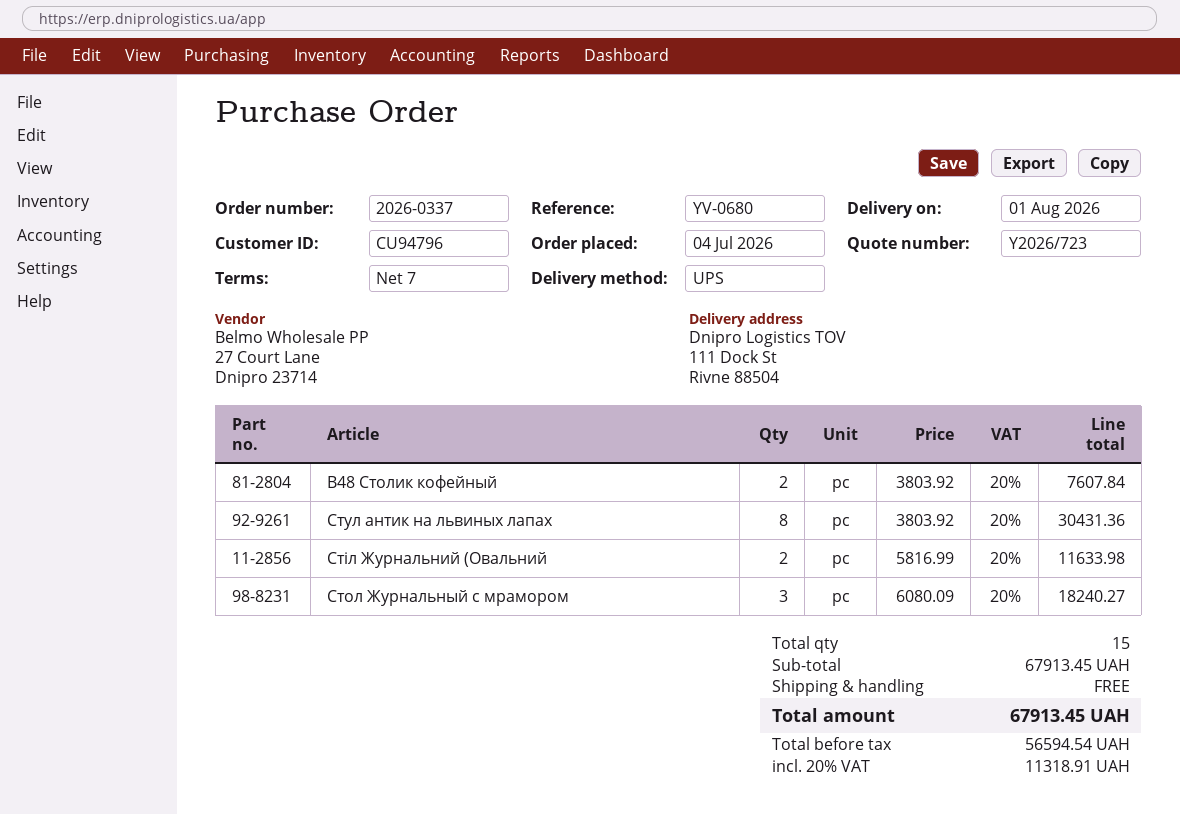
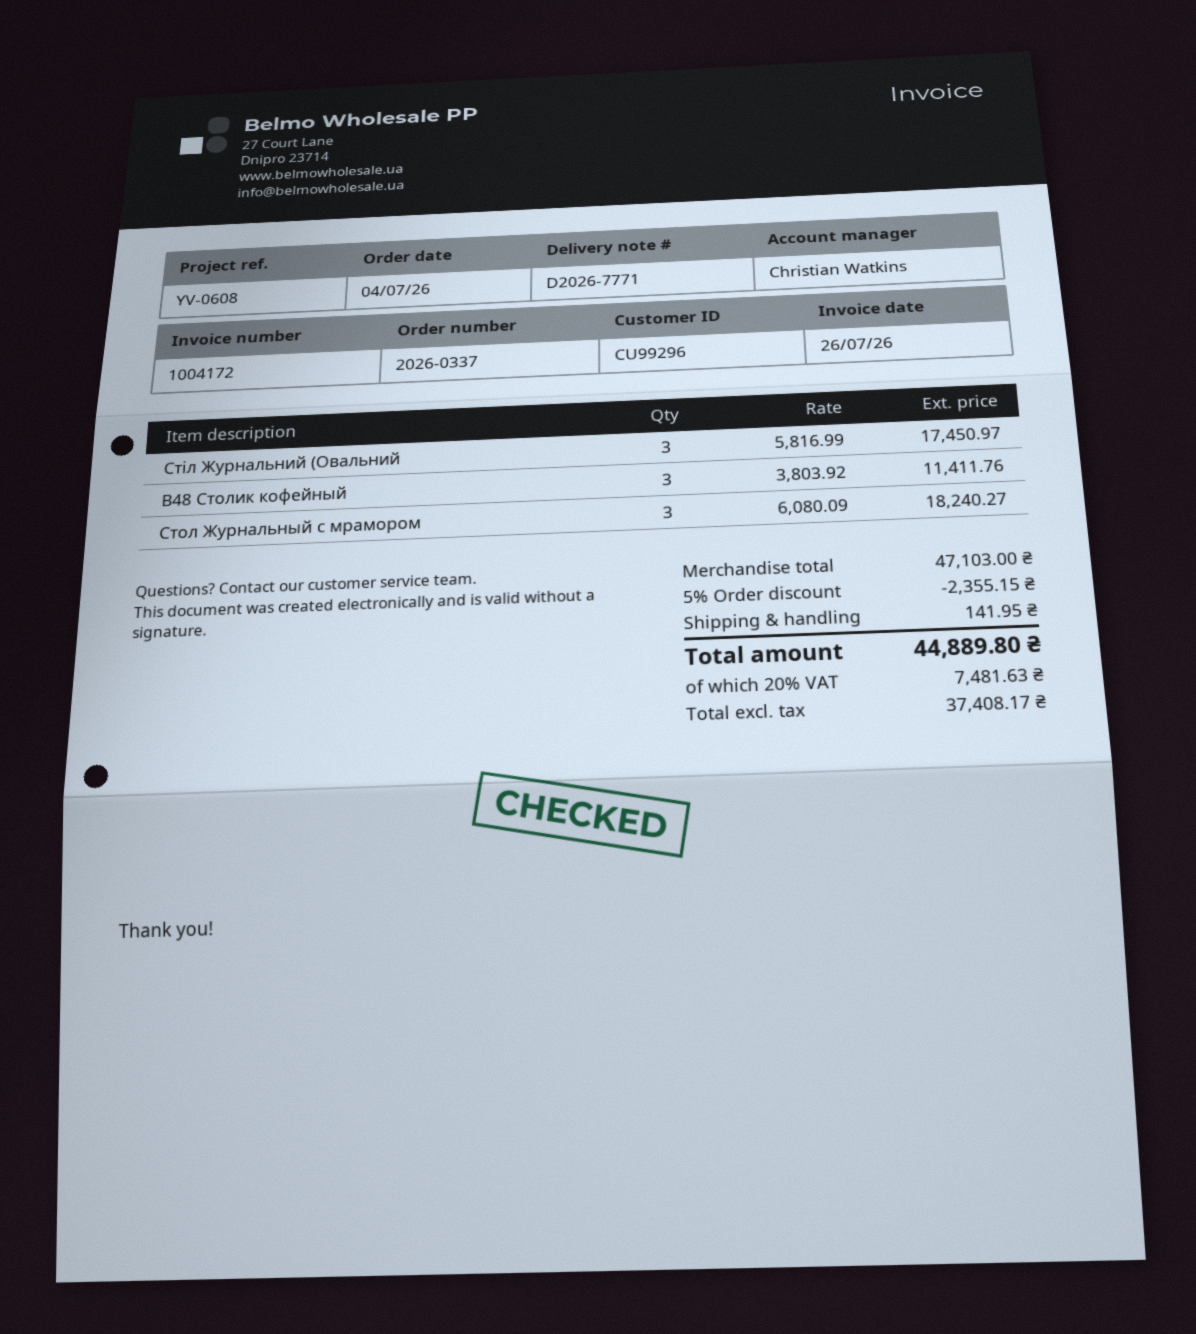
customer number: CU94796 -> CU99296
reference: YV-0680 -> YV-0608
В48 Столик кофейный: 2 x 3803.92 = 7607.84 -> 3 x 3803.92 = 11411.76
Стул антик на львиных лапах: 8 x 3803.92 = 30431.36 -> none
Стіл Журнальний (Овальний: 2 x 5816.99 = 11633.98 -> 3 x 5816.99 = 17450.97
subtotal: 67913.45 -> 47103.00
discount: none -> 5% = 2355.15
shipping: 0.00 -> 141.95
net: 56594.54 -> 37408.17
tax: 20% = 11318.91 -> 20% = 7481.63
total: 67913.45 -> 44889.80

